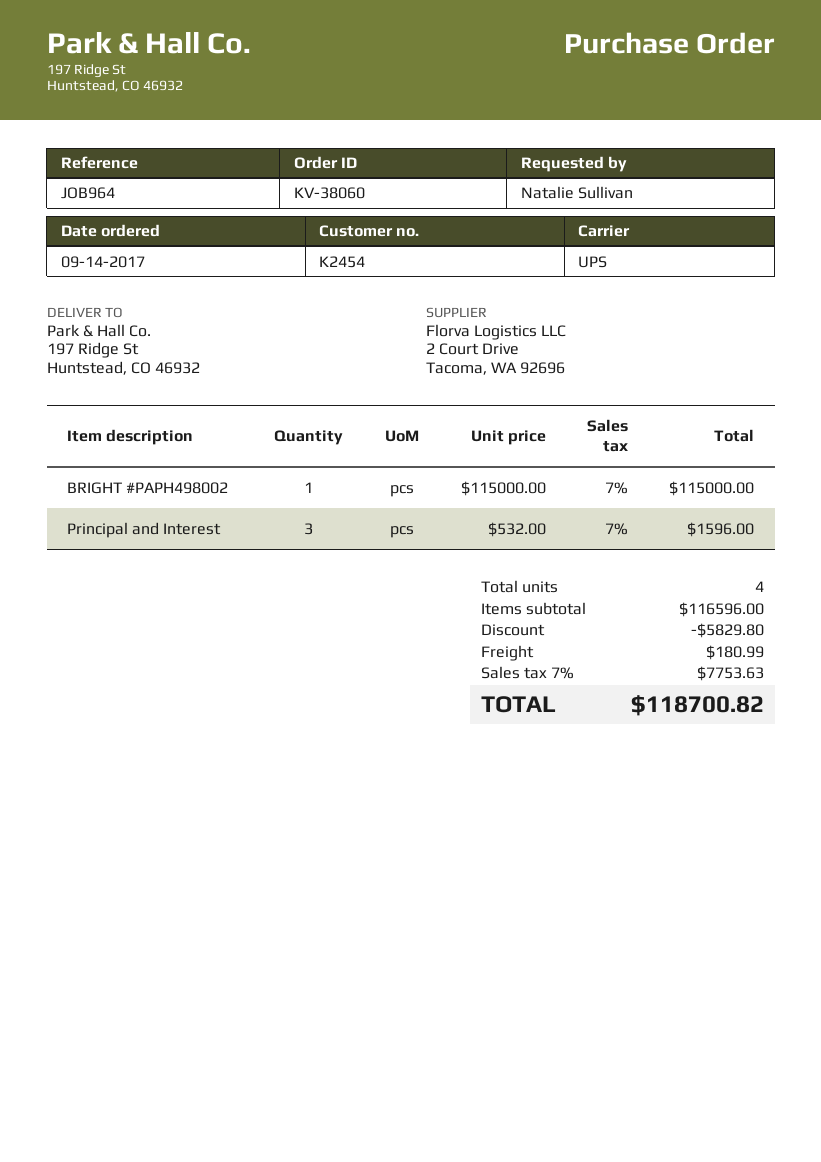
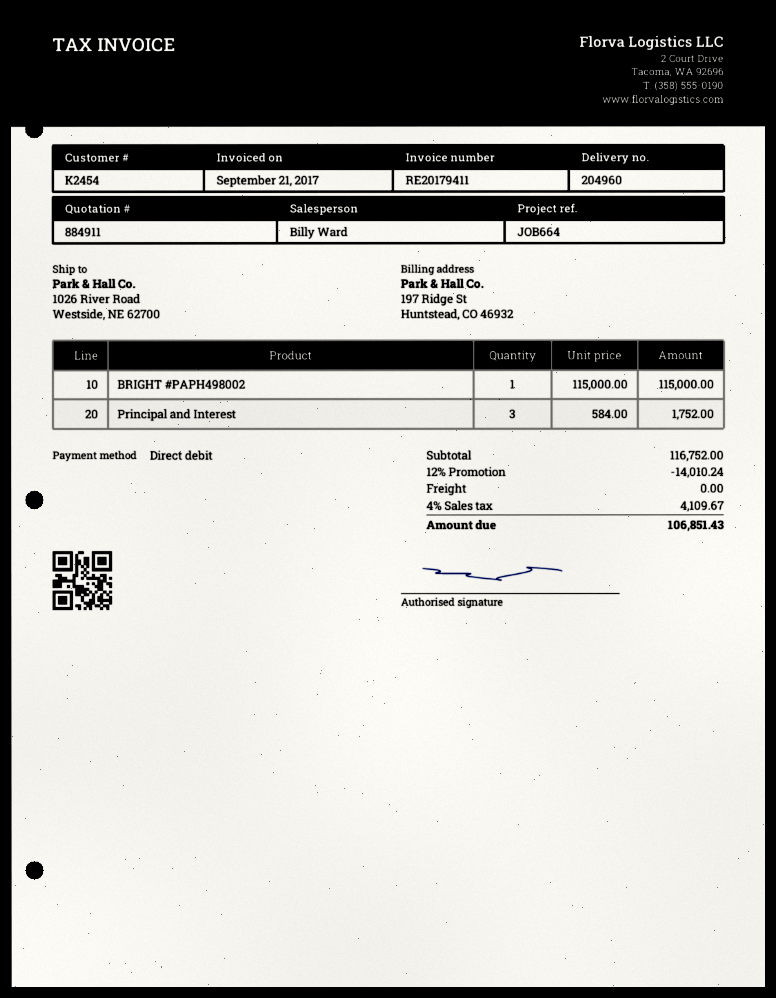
reference: JOB964 -> JOB664
ship to: 197 Ridge St, Huntstead, CO 46932 -> 1026 River Road, Westside, NE 62700
Principal and Interest: 3 x 532.00 = 1596.00 -> 3 x 584.00 = 1752.00
subtotal: 116596.00 -> 116752.00
discount: 5829.80 -> 14010.24
shipping: 180.99 -> 0.00
tax: 7% = 7753.63 -> 4% = 4109.67
total: 118700.82 -> 106851.43

